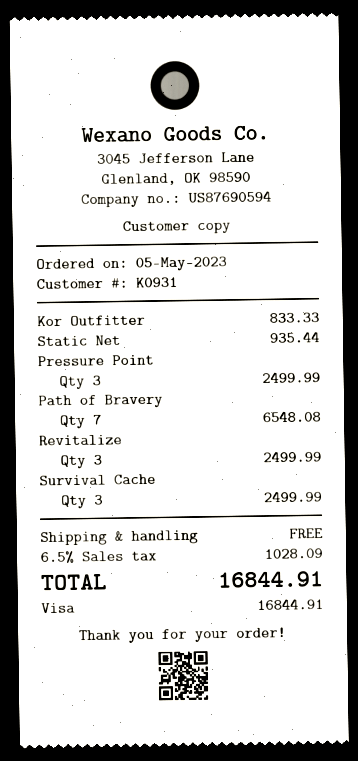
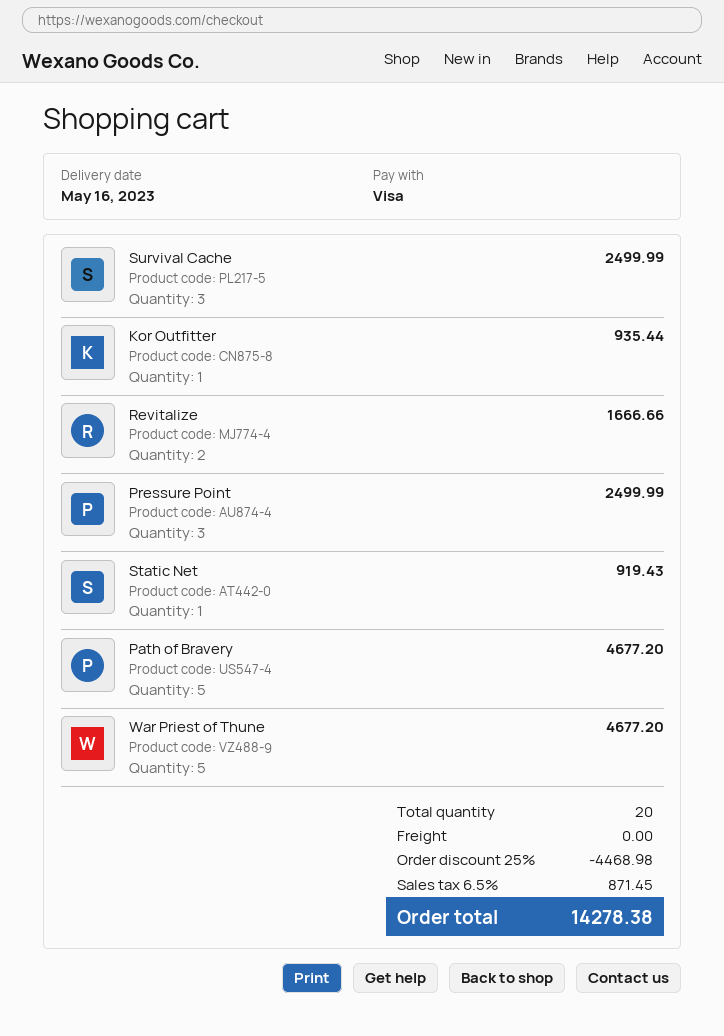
Kor Outfitter: 1 for 833.33 -> 1 for 935.44
Static Net: 1 for 935.44 -> 1 for 919.43
Path of Bravery: 7 for 6548.08 -> 5 for 4677.20
Revitalize: 3 for 2499.99 -> 2 for 1666.66
War Priest of Thune: none -> 5 for 4677.20
discount: none -> 25% = 4468.98
tax: 6.5% = 1028.09 -> 6.5% = 871.45
total: 16844.91 -> 14278.38

